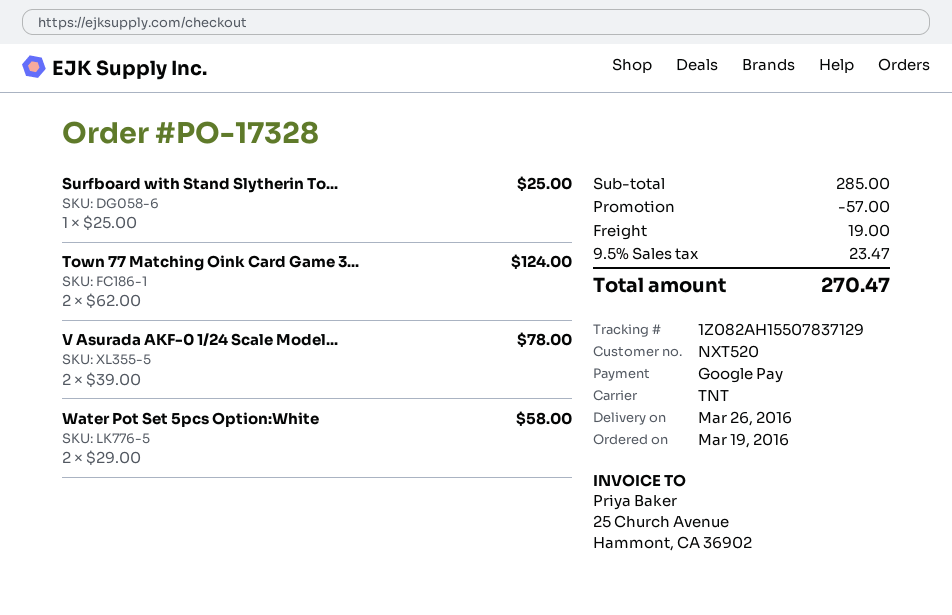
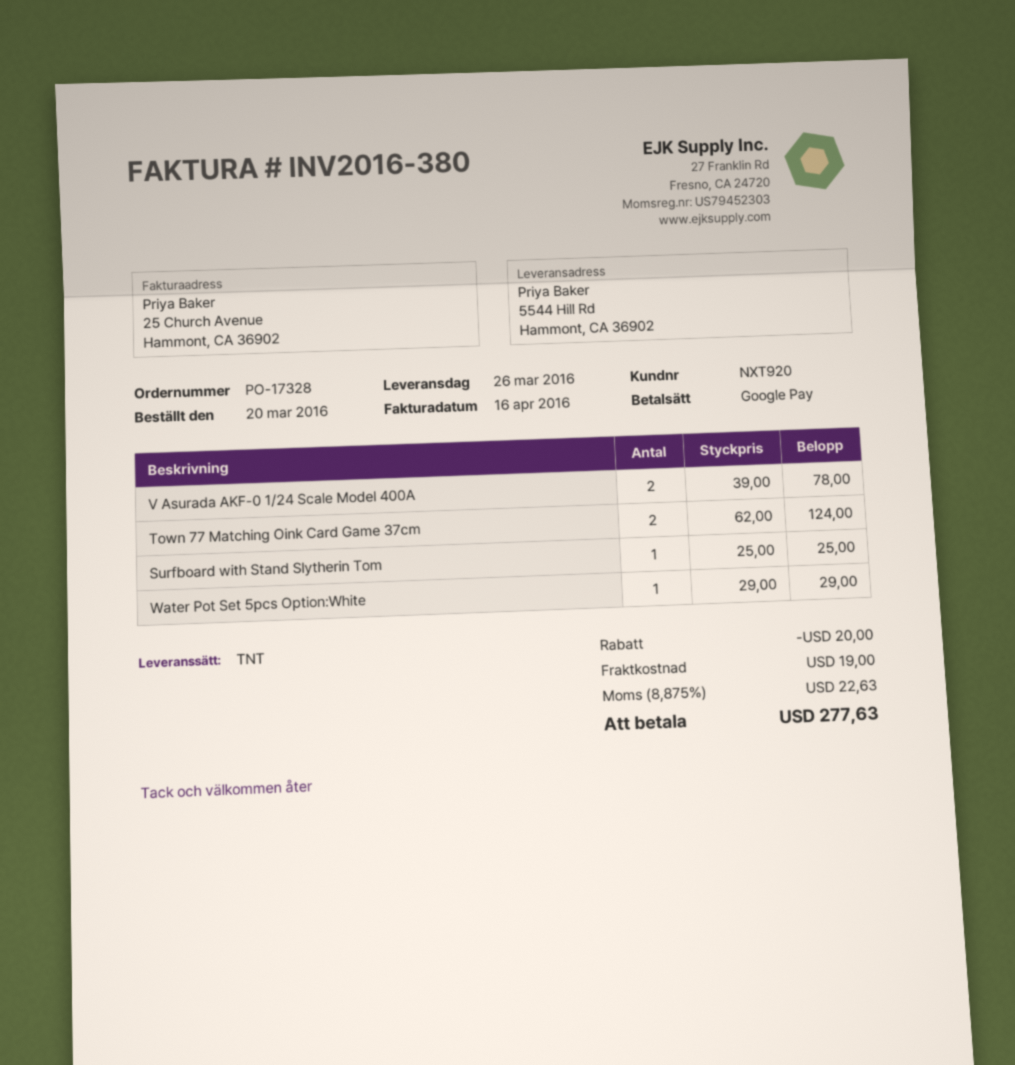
order date: 2016-03-19 -> 2016-03-20
customer number: NXT520 -> NXT920
Water Pot Set 5pcs Option:White: 2 x 29.00 = 58.00 -> 1 x 29.00 = 29.00
discount: 57.00 -> 20.00
tax: 9.5% = 23.47 -> 8.875% = 22.63
total: 270.47 -> 277.63

